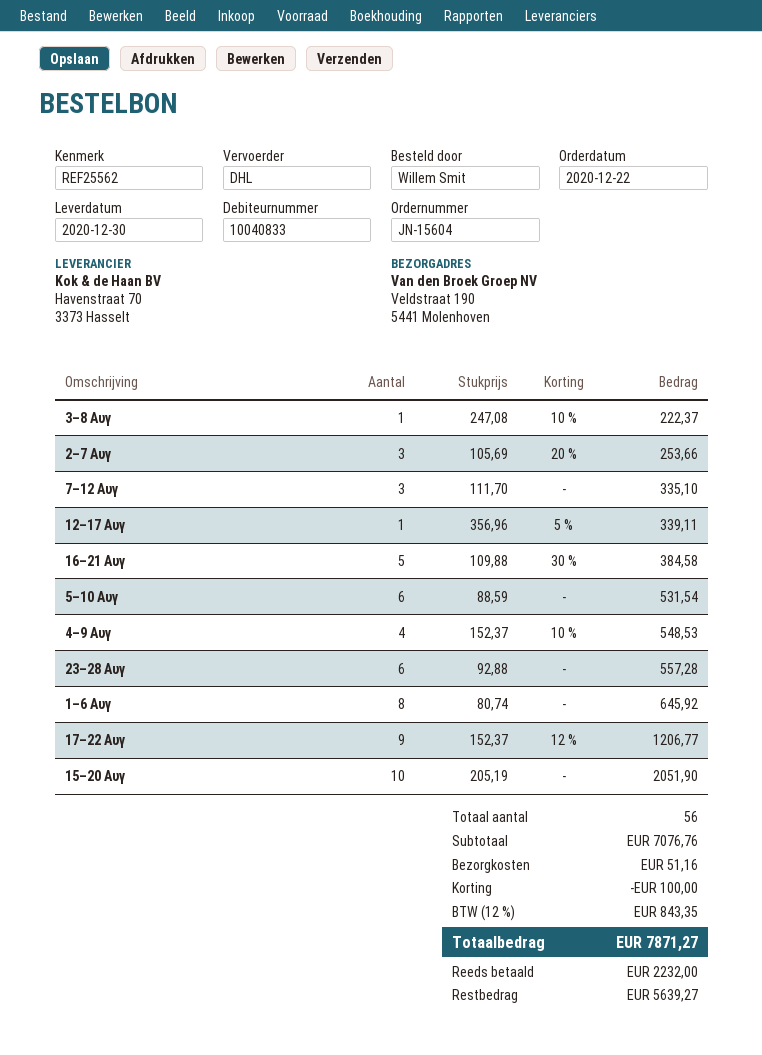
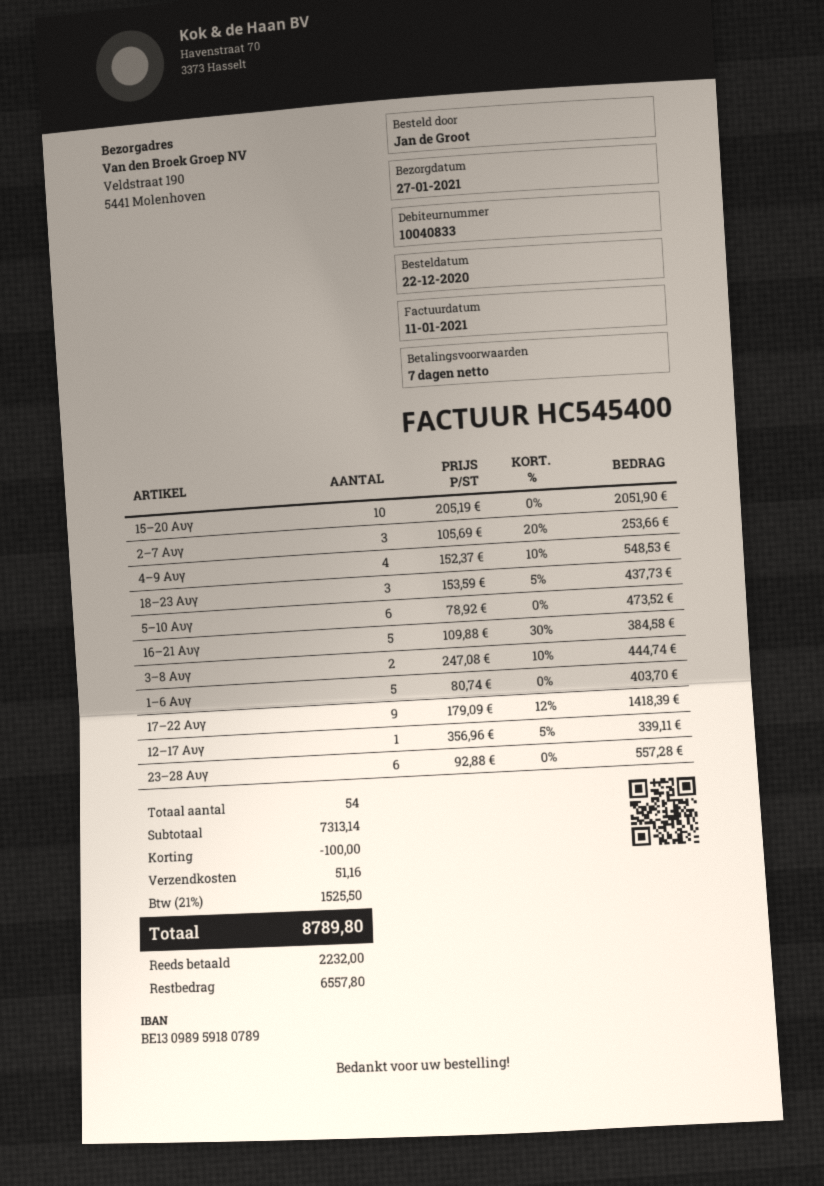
delivery date: 2020-12-30 -> 2021-01-27
ordered by: Willem Smit -> Jan de Groot
3–8 Αυγ: 1 x 247.08 - 10% = 222.37 -> 2 x 247.08 - 10% = 444.74
7–12 Αυγ: 3 x 111.70 = 335.10 -> none
5–10 Αυγ: 6 x 88.59 = 531.54 -> 6 x 78.92 = 473.52
1–6 Αυγ: 8 x 80.74 = 645.92 -> 5 x 80.74 = 403.70
17–22 Αυγ: 9 x 152.37 - 12% = 1206.77 -> 9 x 179.09 - 12% = 1418.39
18–23 Αυγ: none -> 3 x 153.59 - 5% = 437.73
total quantity: 56 -> 54
subtotal: 7076.76 -> 7313.14
tax: 12% = 843.35 -> 21% = 1525.50
total: 7871.27 -> 8789.80
balance: 5639.27 -> 6557.80

